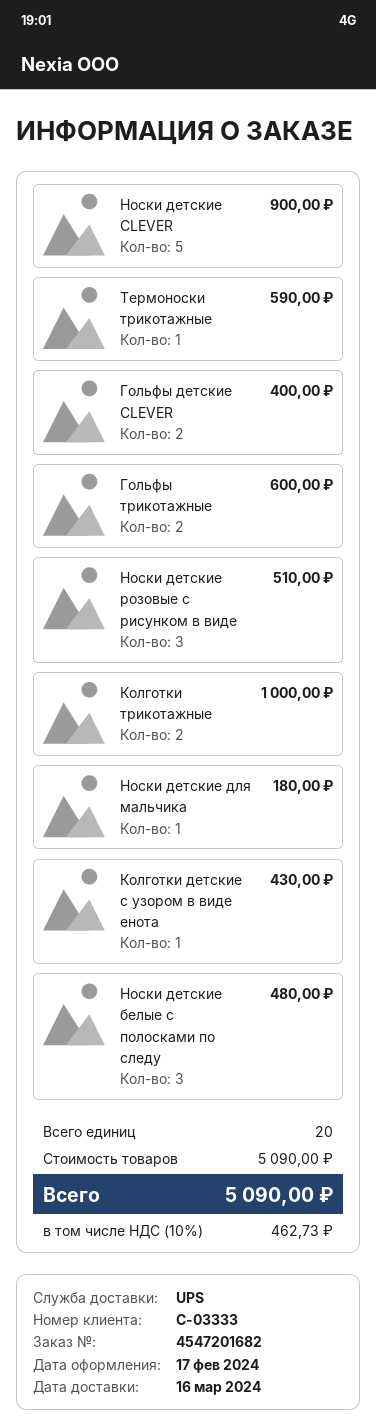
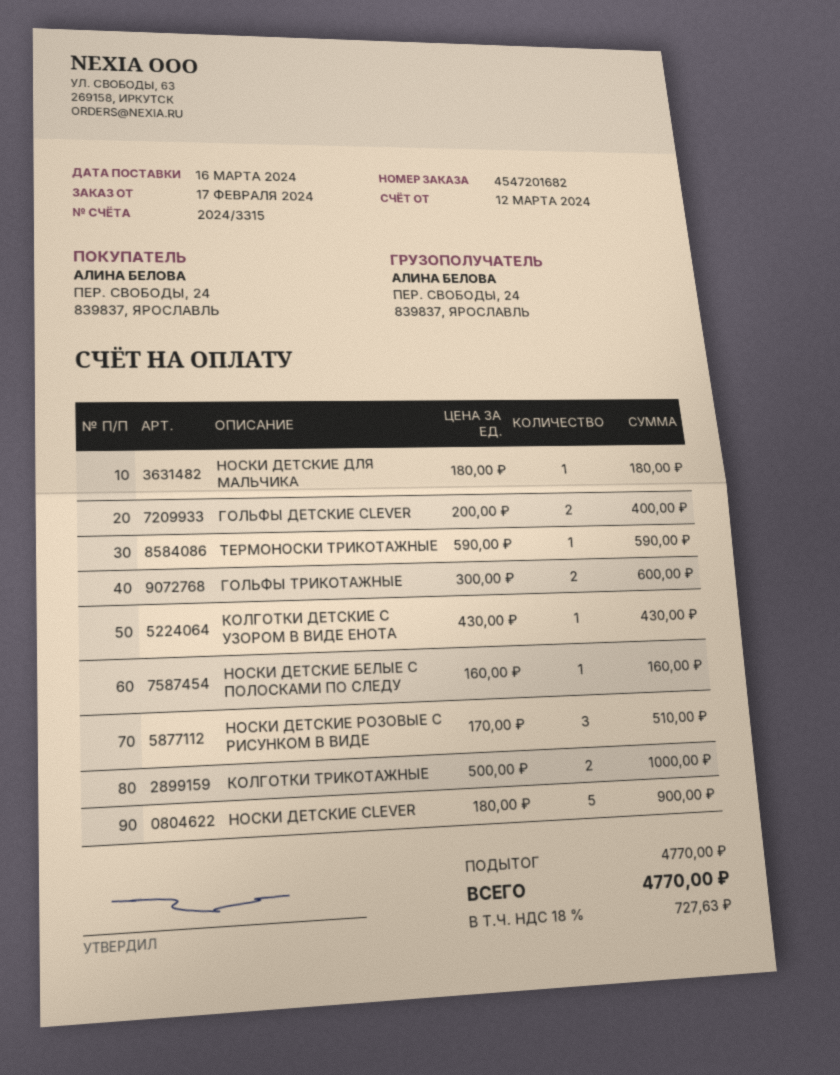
Носки детские белые с полосками по следу: 3 for 480.00 -> 1 for 160.00
subtotal: 5090.00 -> 4770.00
tax: 10% = 462.73 -> 18% = 727.63
total: 5090.00 -> 4770.00

